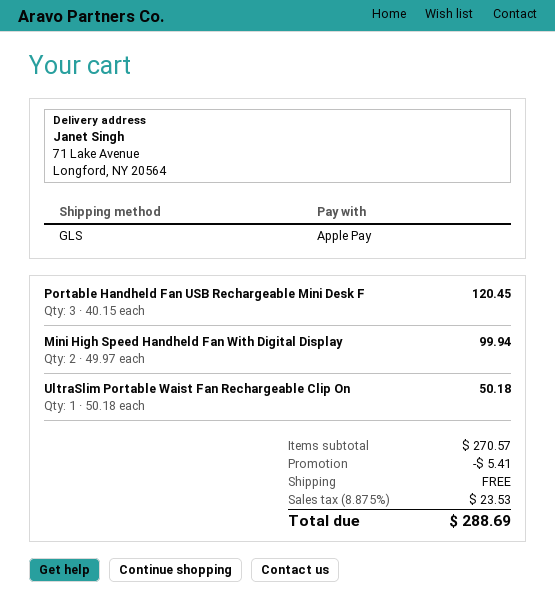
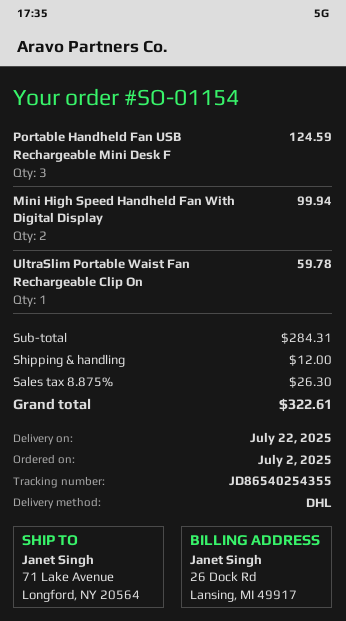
shipping method: GLS -> DHL
Portable Handheld Fan USB Rechargeable Mini Desk F: 3 for 120.45 -> 3 for 124.59
UltraSlim Portable Waist Fan Rechargeable Clip On: 1 for 50.18 -> 1 for 59.78
subtotal: 270.57 -> 284.31
discount: 5.41 -> none
shipping: 0.00 -> 12.00
tax: 8.875% = 23.53 -> 8.875% = 26.30
total: 288.69 -> 322.61

